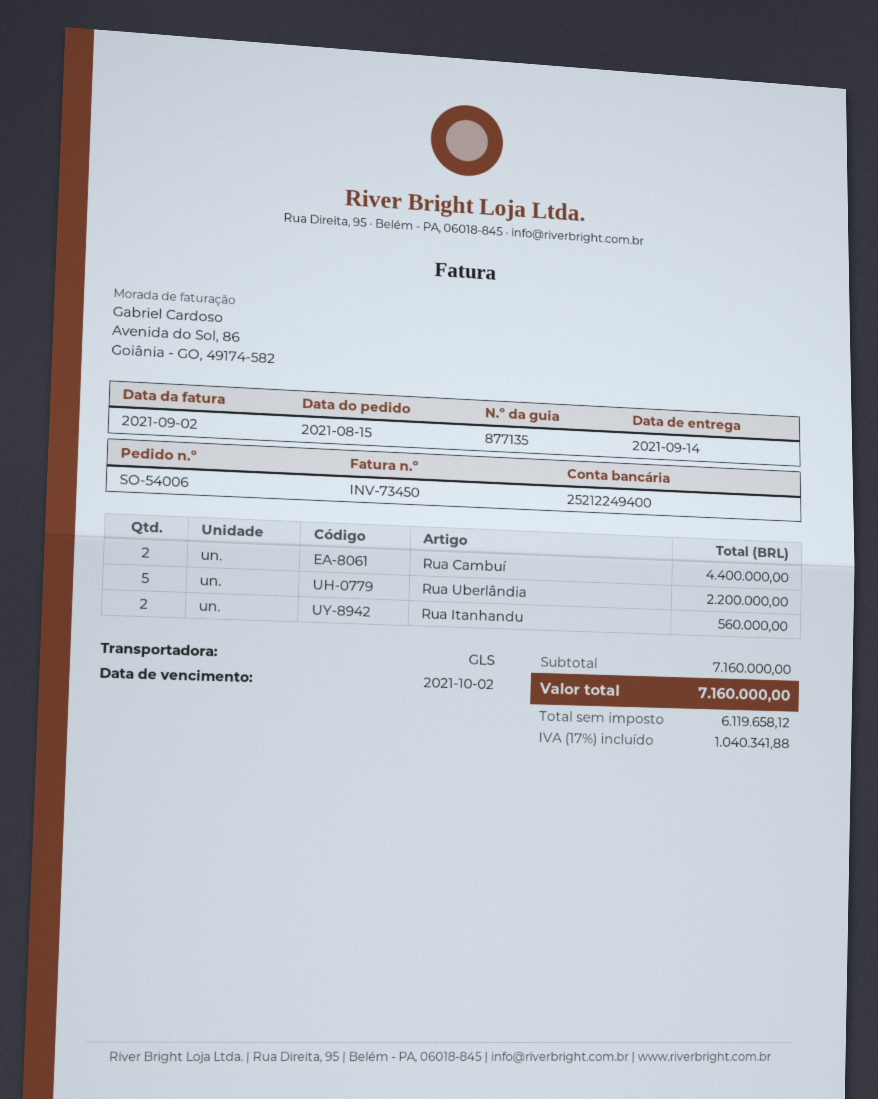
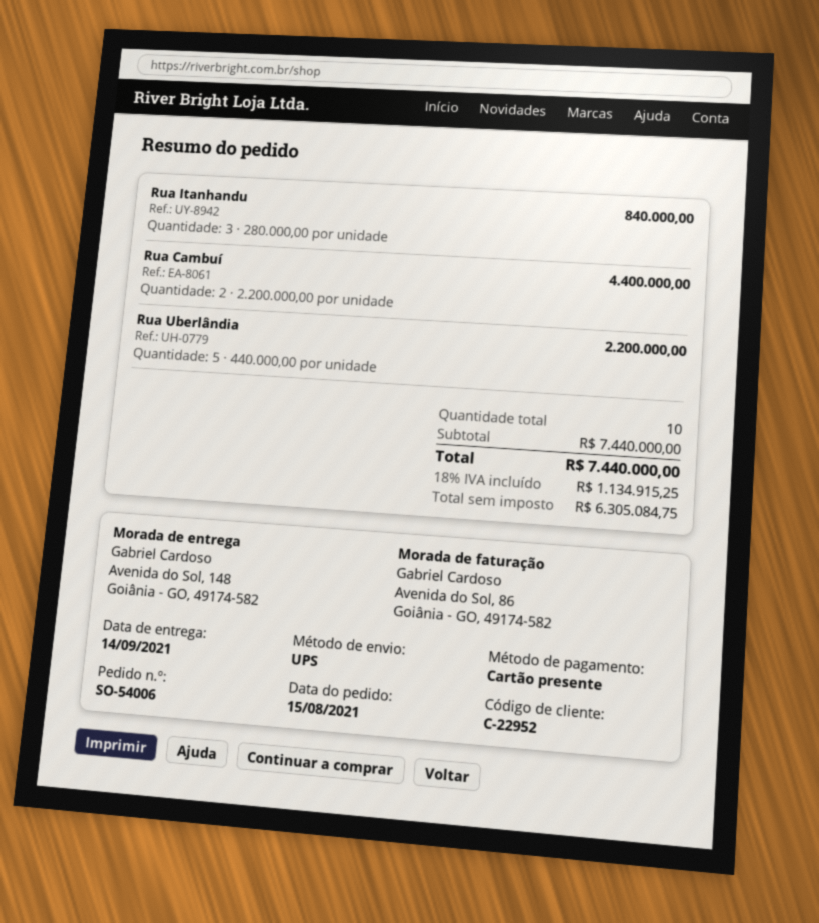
shipping method: GLS -> UPS
Rua Itanhandu: 2 for 560000.00 -> 3 for 840000.00
subtotal: 7160000.00 -> 7440000.00
net: 6119658.12 -> 6305084.75
tax: 17% = 1040341.88 -> 18% = 1134915.25
total: 7160000.00 -> 7440000.00

